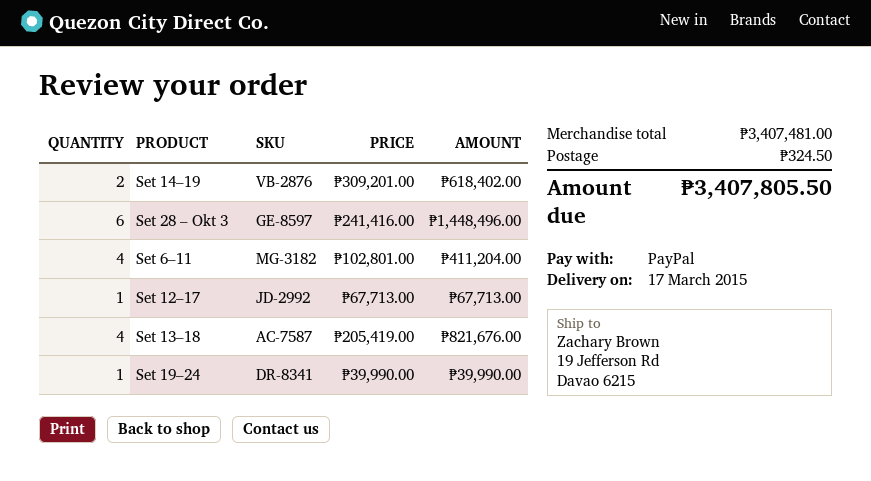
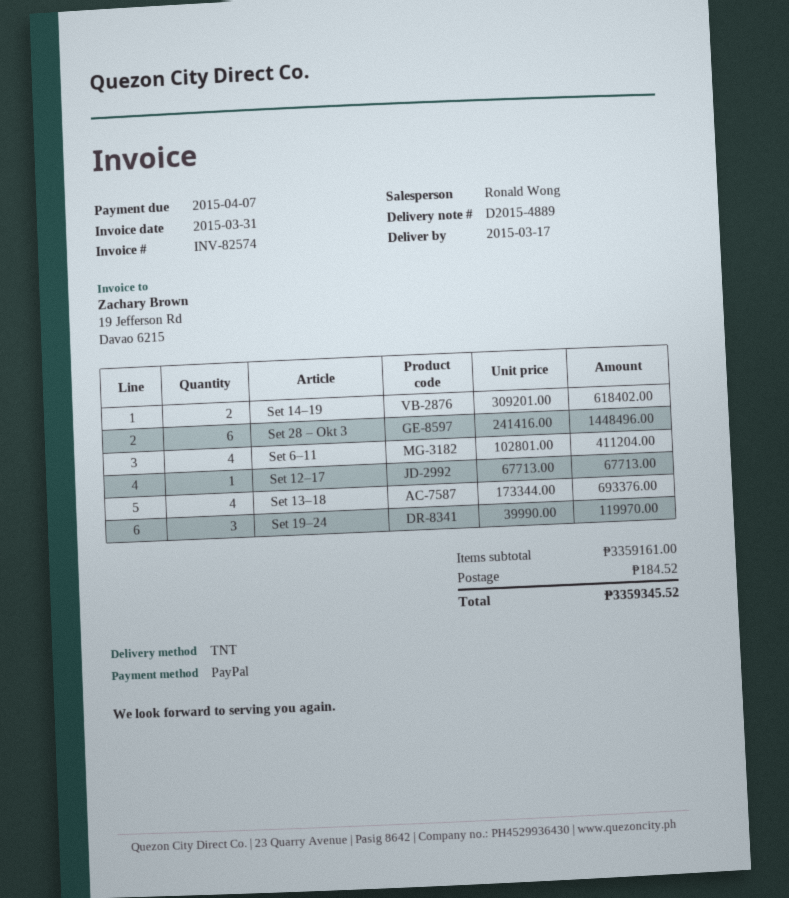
Set 13–18: 4 x 205419.00 = 821676.00 -> 4 x 173344.00 = 693376.00
Set 19–24: 1 x 39990.00 = 39990.00 -> 3 x 39990.00 = 119970.00
subtotal: 3407481.00 -> 3359161.00
shipping: 324.50 -> 184.52
total: 3407805.50 -> 3359345.52

